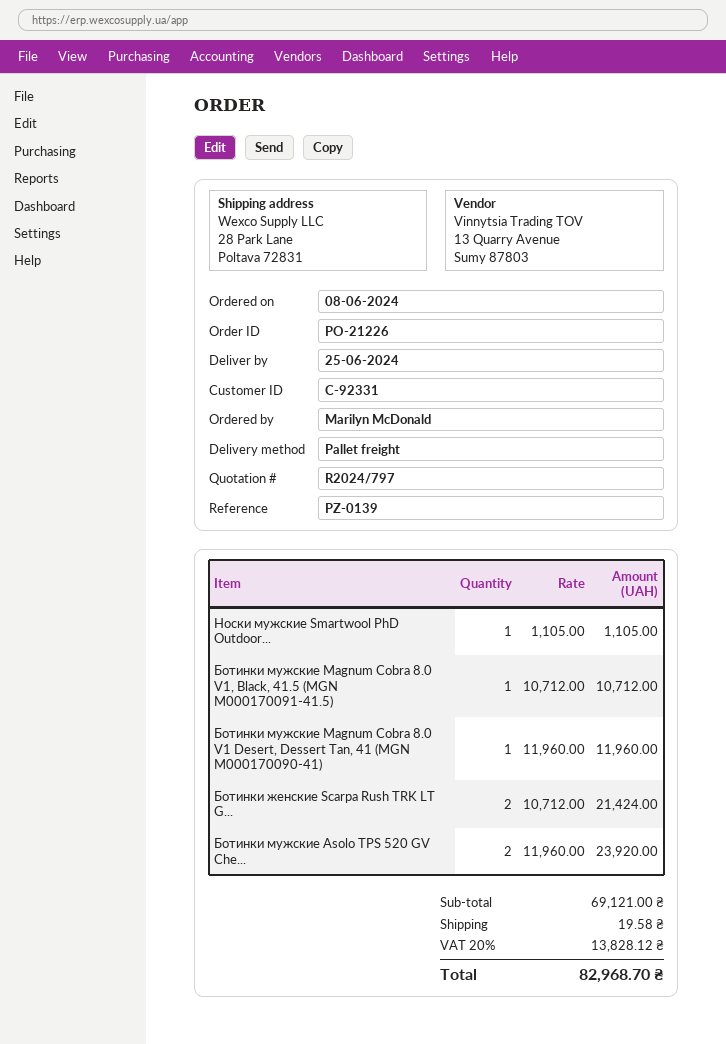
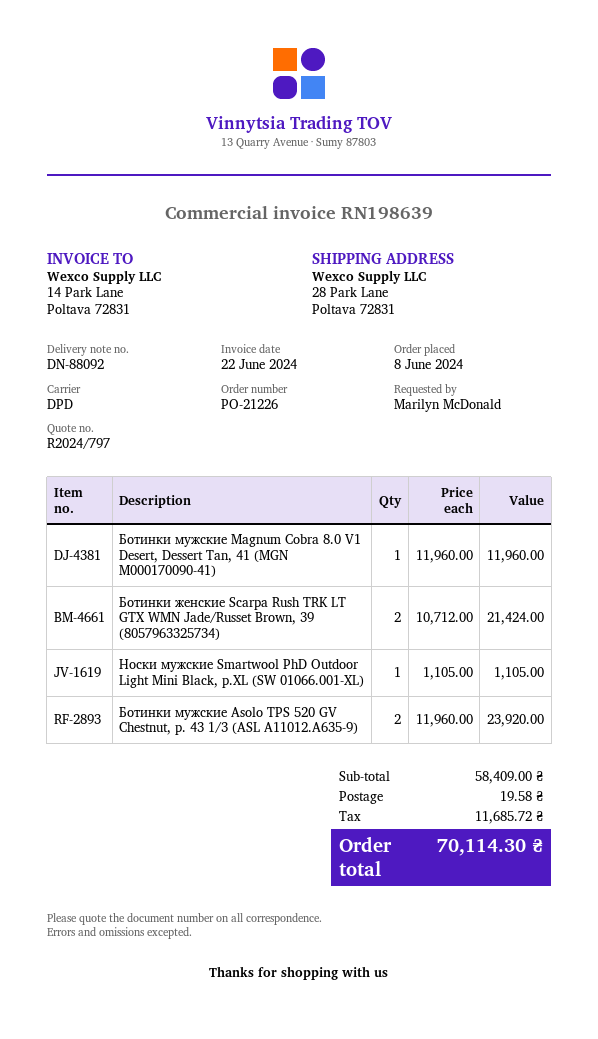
shipping method: pallet freight -> DPD
Ботинки мужские Magnum Cobra 8.0 V1, Black, 41.5 (MGN M000170091-41.5): 1 x 10712.00 = 10712.00 -> none
subtotal: 69121.00 -> 58409.00
tax: 13828.12 -> 11685.72
total: 82968.70 -> 70114.30

